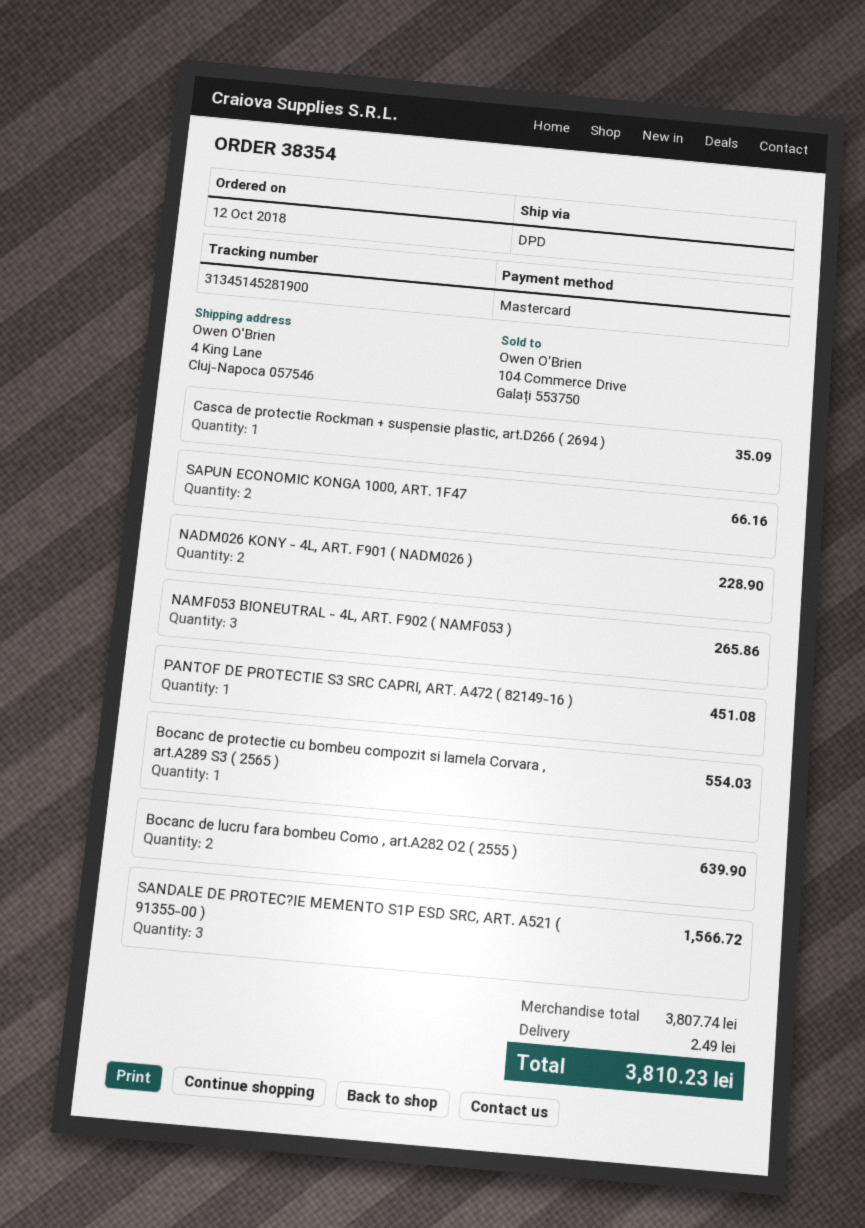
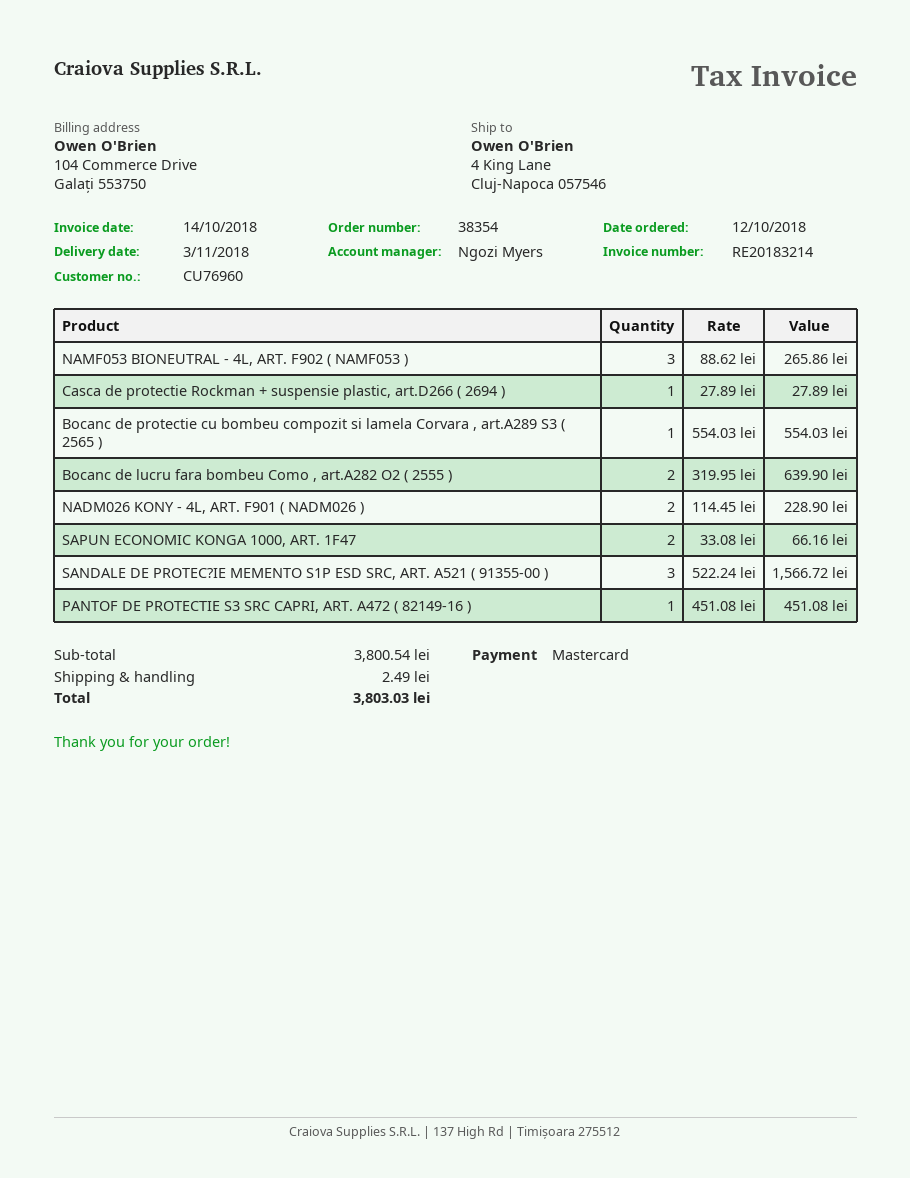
Casca de protectie Rockman + suspensie plastic, art.D266 ( 2694 ): 1 for 35.09 -> 1 for 27.89
subtotal: 3807.74 -> 3800.54
total: 3810.23 -> 3803.03

